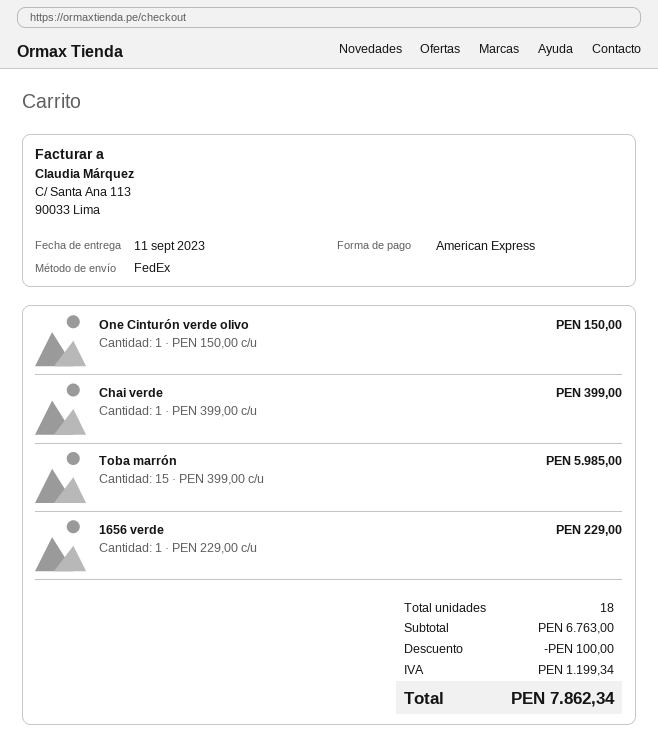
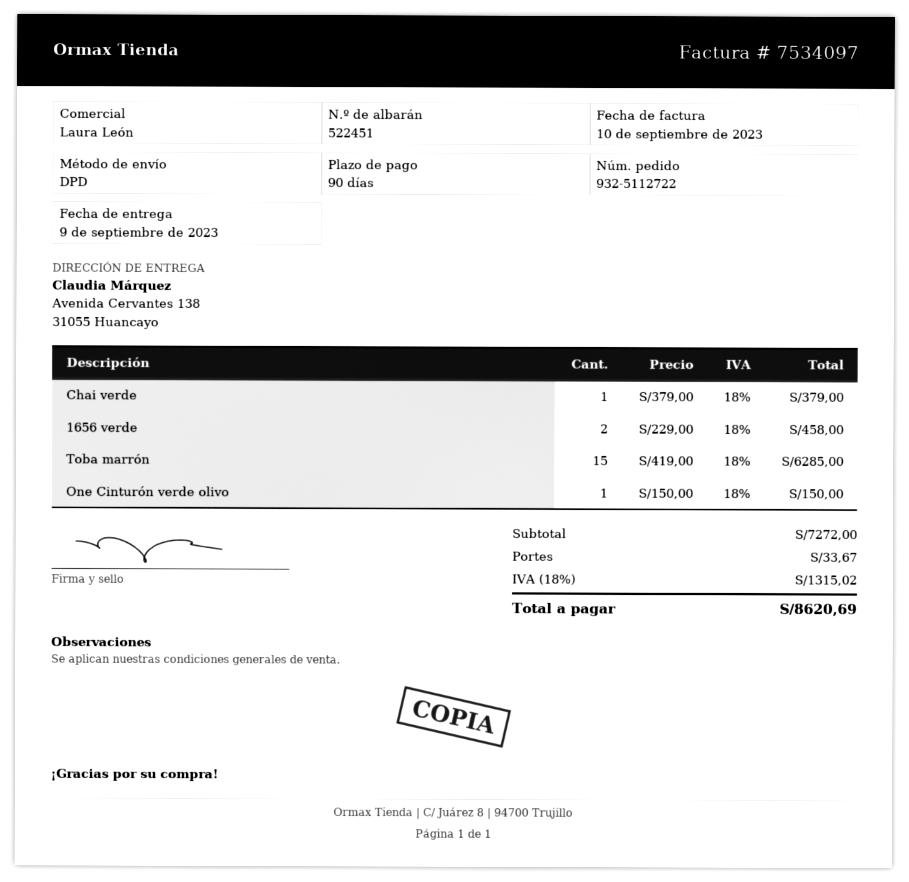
delivery date: 2023-09-11 -> 2023-09-09
shipping method: FedEx -> DPD
Chai verde: 1 x 399.00 = 399.00 -> 1 x 379.00 = 379.00
Toba marrón: 15 x 399.00 = 5985.00 -> 15 x 419.00 = 6285.00
1656 verde: 1 x 229.00 = 229.00 -> 2 x 229.00 = 458.00
subtotal: 6763.00 -> 7272.00
discount: 100.00 -> none
shipping: none -> 33.67
tax: 1199.34 -> 1315.02
total: 7862.34 -> 8620.69

